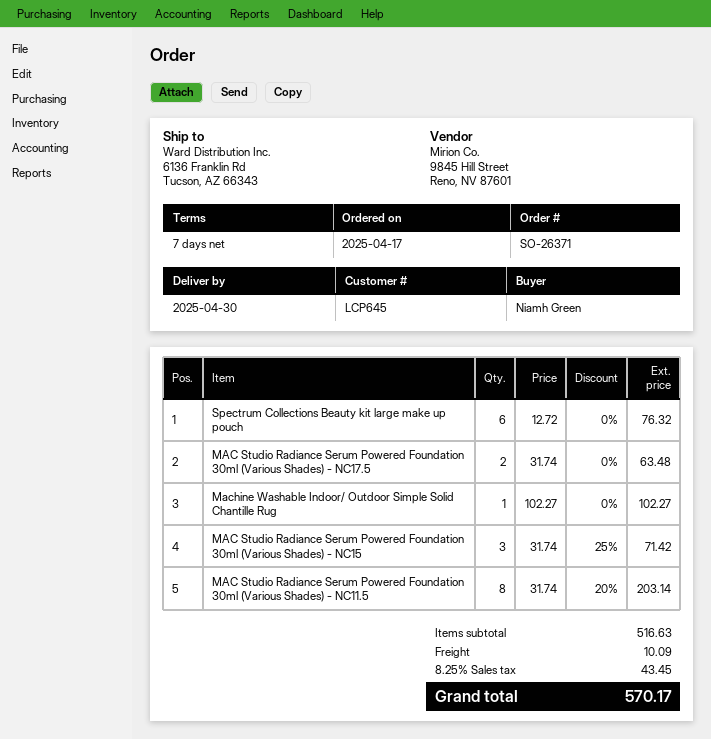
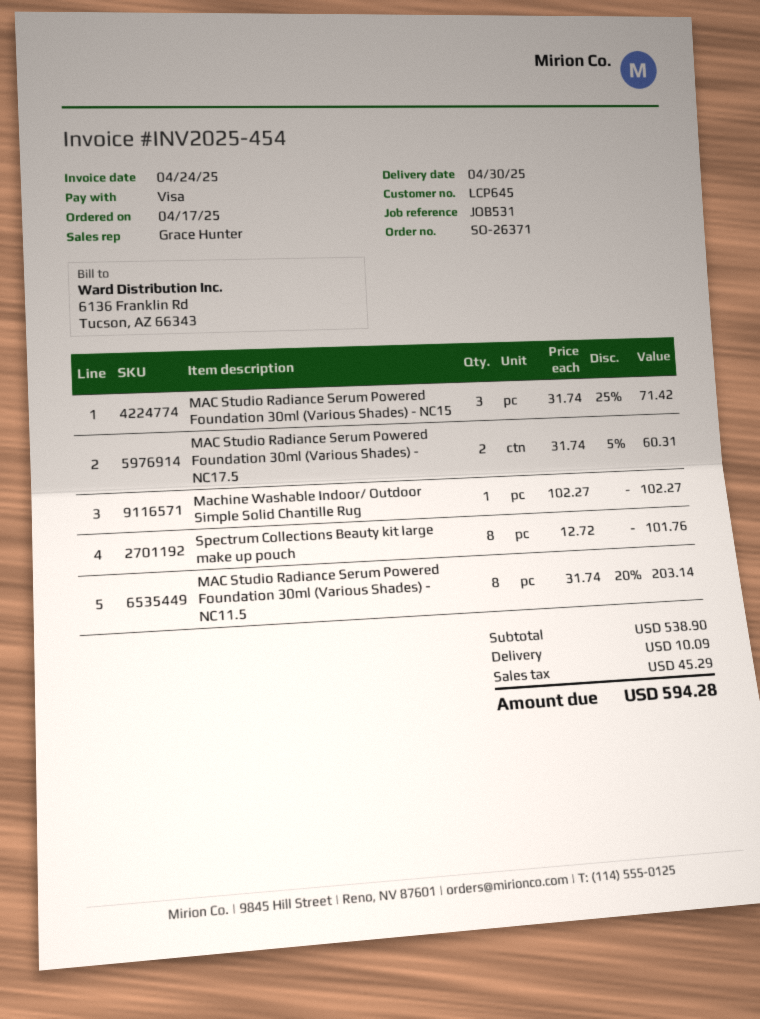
Spectrum Collections Beauty kit large make up pouch: 6 x 12.72 = 76.32 -> 8 x 12.72 = 101.76
MAC Studio Radiance Serum Powered Foundation 30ml (Various Shades) - NC17.5: 2 x 31.74 = 63.48 -> 2 x 31.74 - 5% = 60.31
subtotal: 516.63 -> 538.90
tax: 43.45 -> 45.29
total: 570.17 -> 594.28

